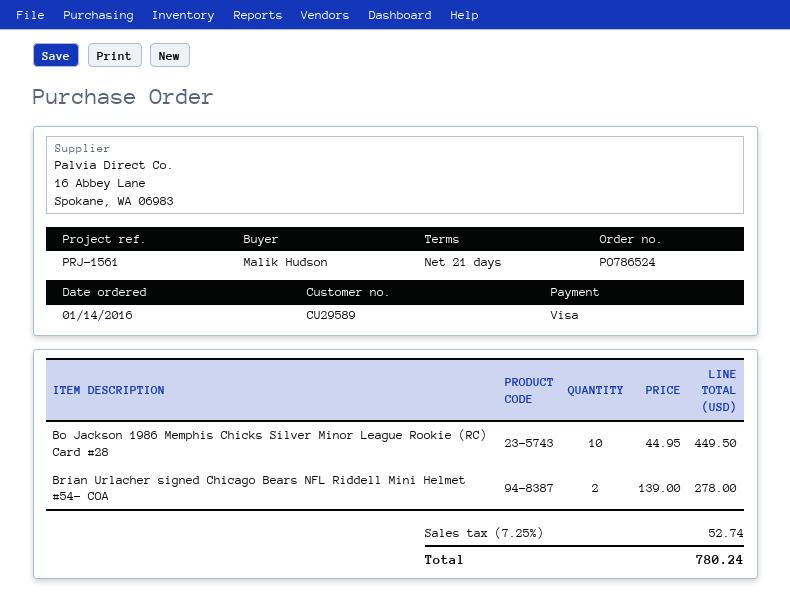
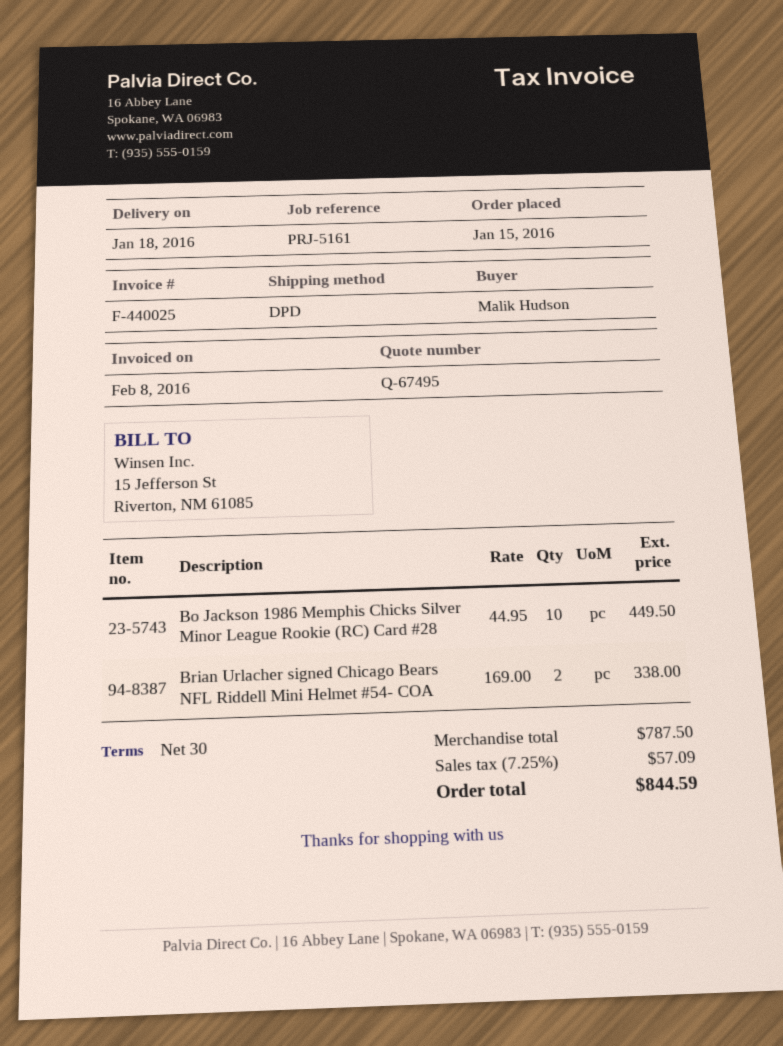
order date: 2016-01-14 -> 2016-01-15
payment terms: 21 days -> 30 days
reference: PRJ-1561 -> PRJ-5161
Brian Urlacher signed Chicago Bears NFL Riddell Mini Helmet #54- COA: 2 x 139.00 = 278.00 -> 2 x 169.00 = 338.00
tax: 7.25% = 52.74 -> 7.25% = 57.09
total: 780.24 -> 844.59

